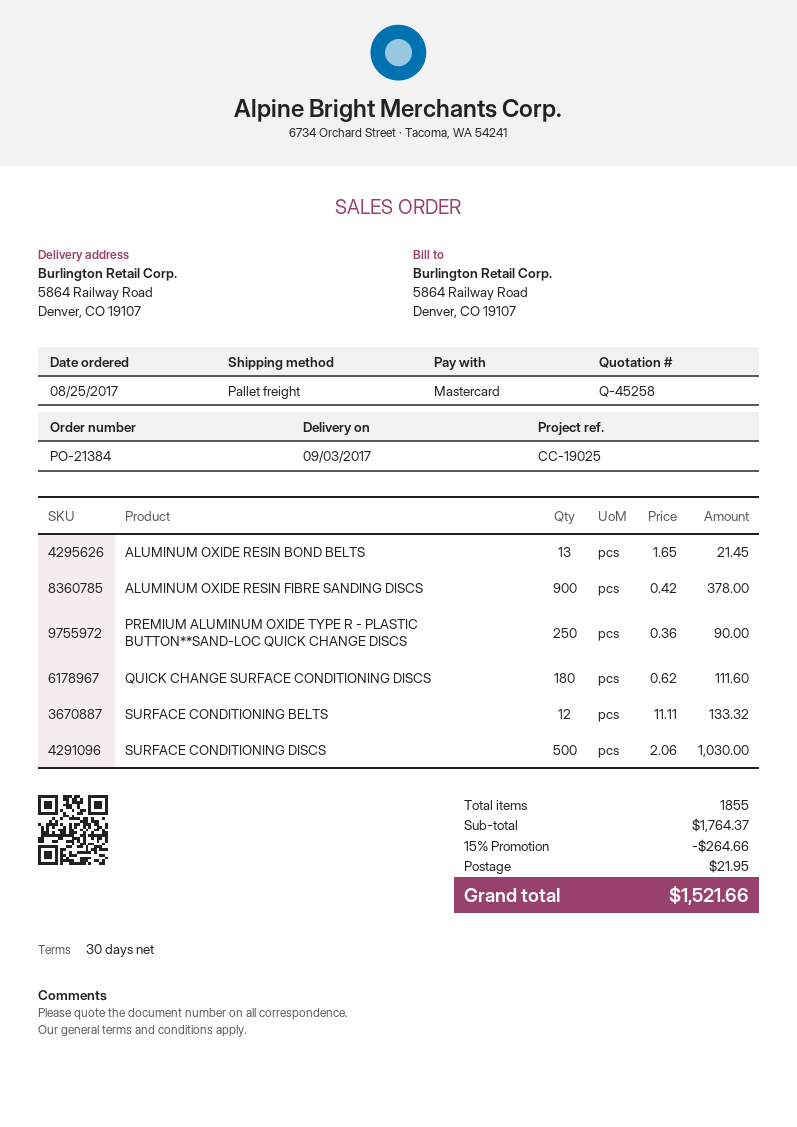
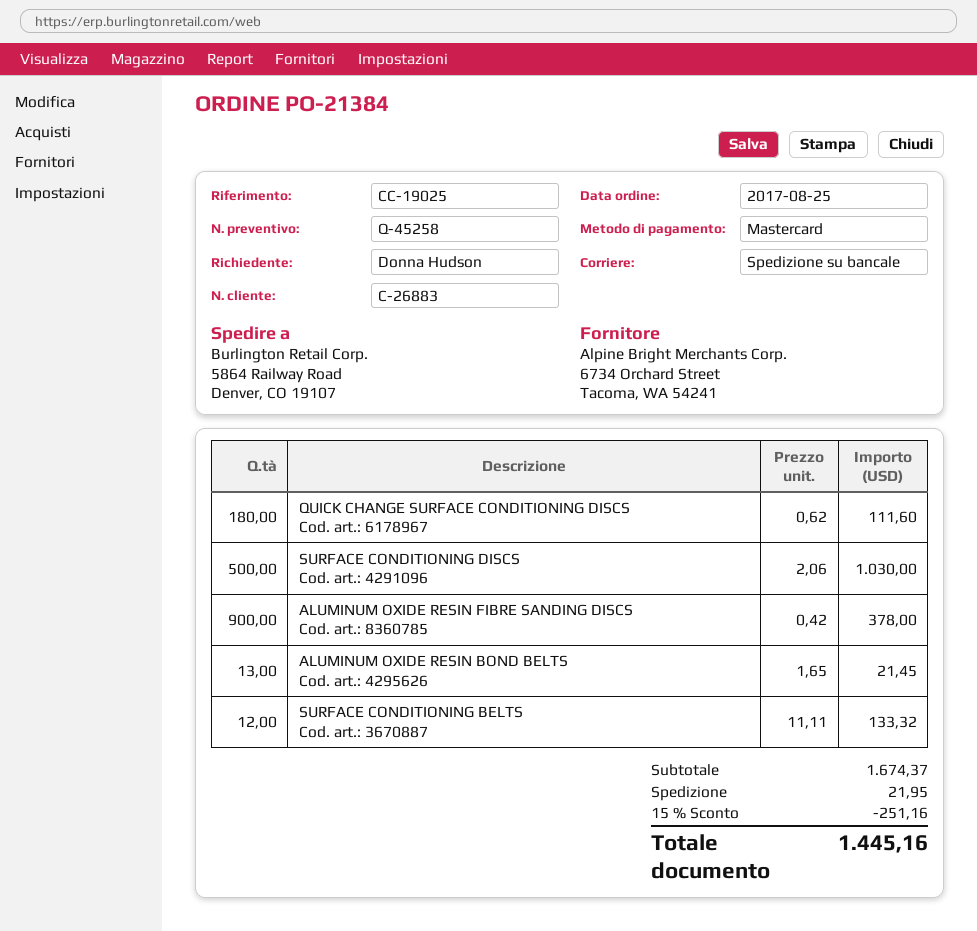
PREMIUM ALUMINUM OXIDE TYPE R - PLASTIC BUTTON**SAND-LOC QUICK CHANGE DISCS: 250 x 0.36 = 90.00 -> none
subtotal: 1764.37 -> 1674.37
discount: 15% = 264.66 -> 15% = 251.16
total: 1521.66 -> 1445.16

